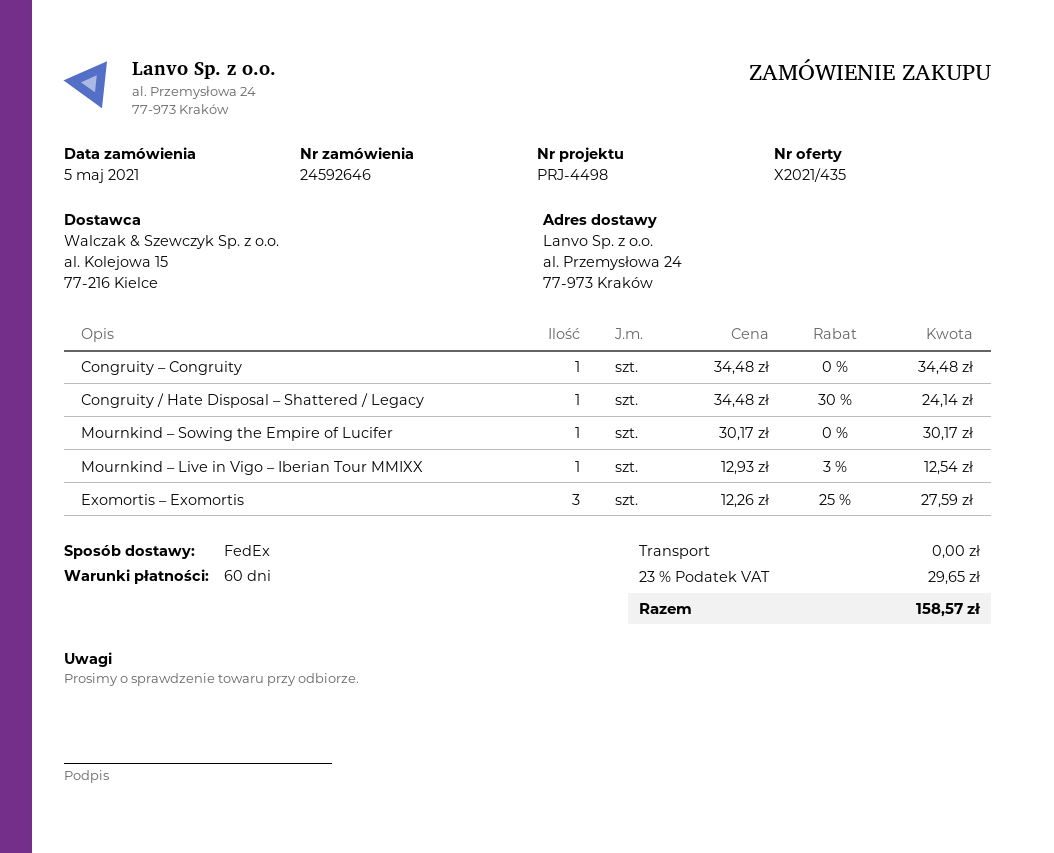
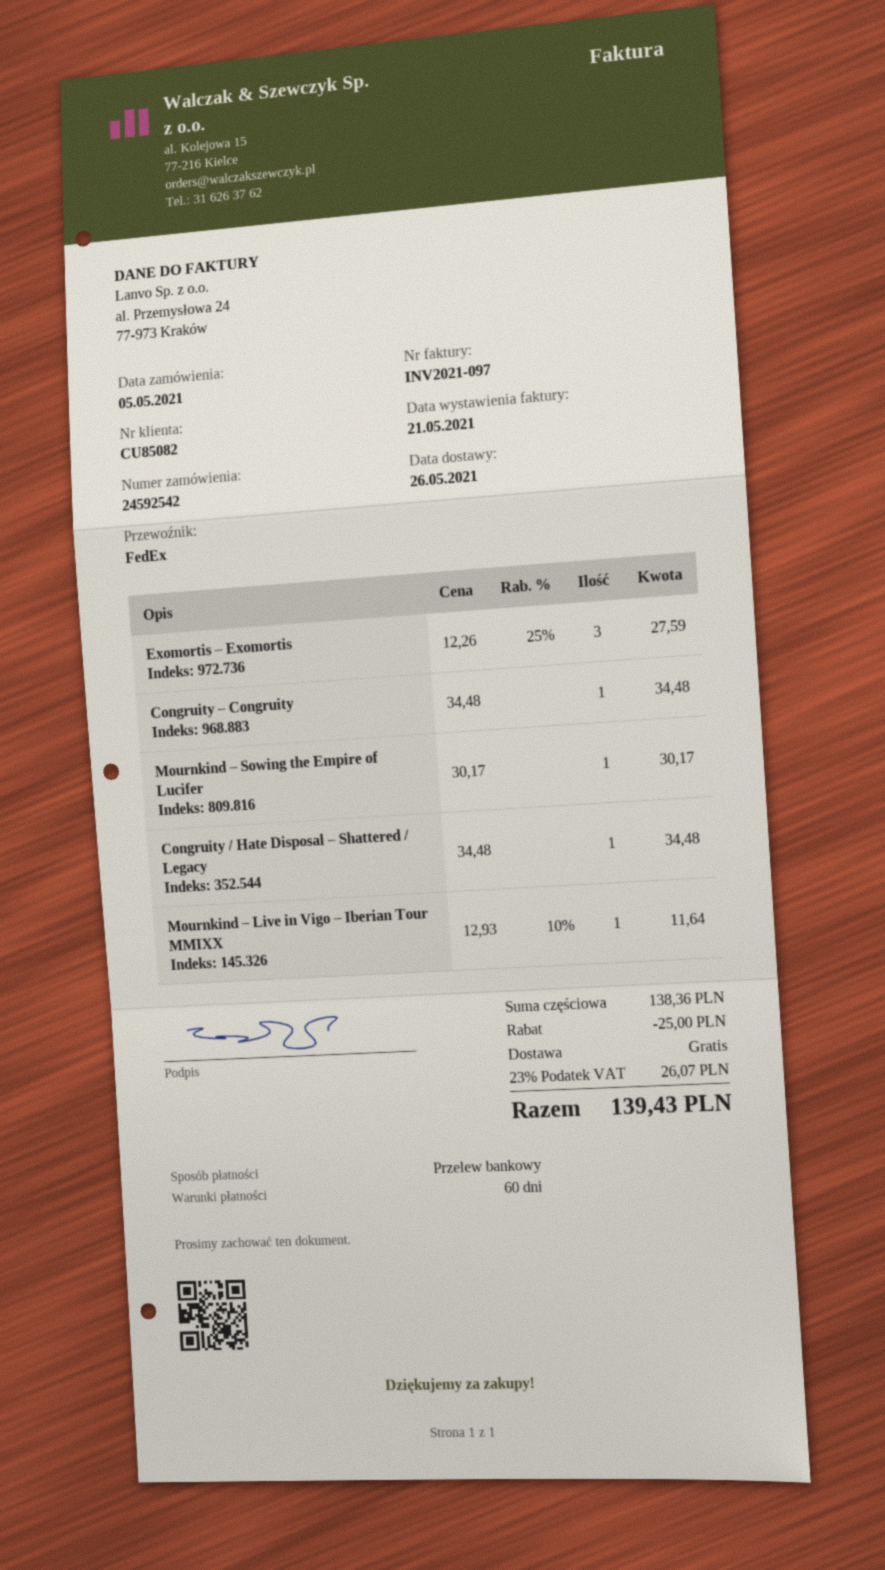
order number: 24592646 -> 24592542
Congruity / Hate Disposal – Shattered / Legacy: 1 x 34.48 - 30% = 24.14 -> 1 x 34.48 = 34.48
Mournkind – Live in Vigo – Iberian Tour MMIXX: 1 x 12.93 - 3% = 12.54 -> 1 x 12.93 - 10% = 11.64
discount: none -> 25.00
tax: 23% = 29.65 -> 23% = 26.07
total: 158.57 -> 139.43

